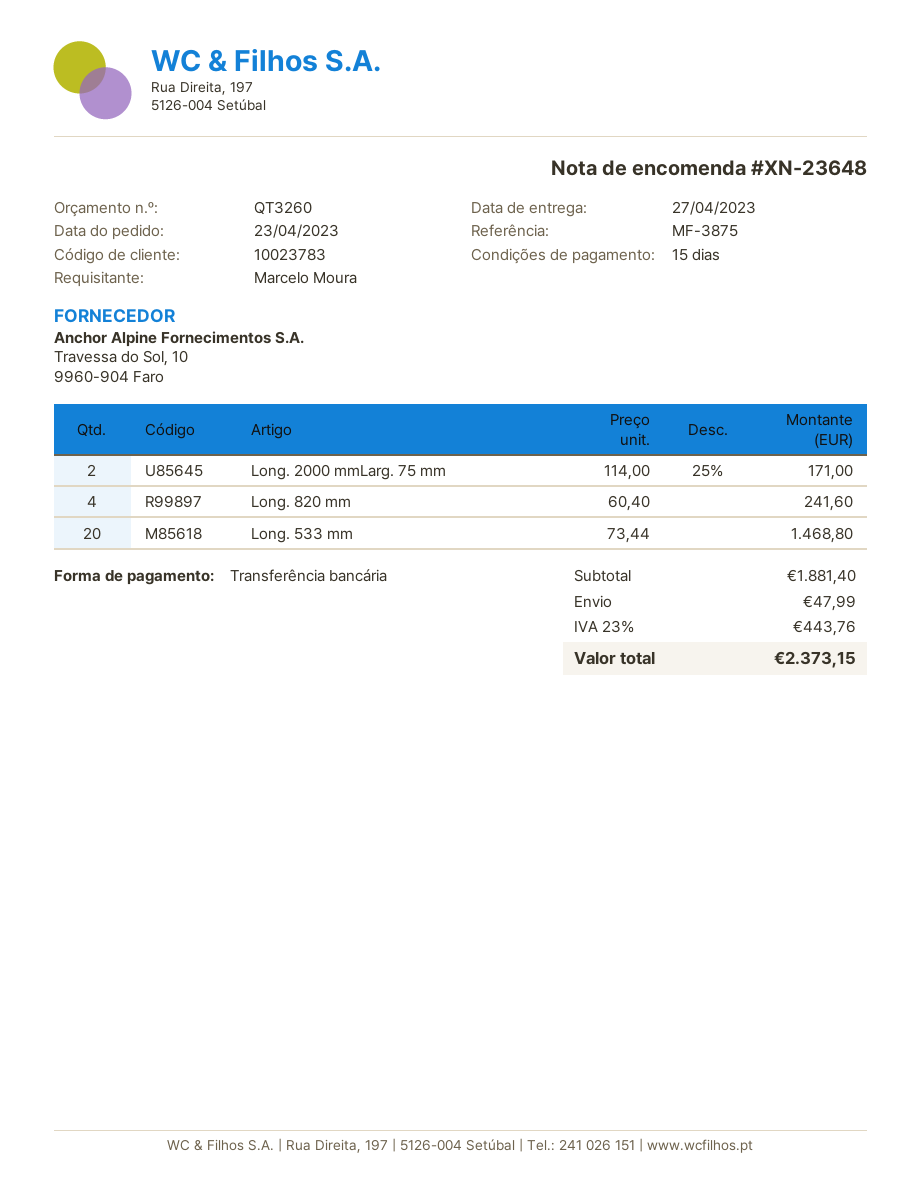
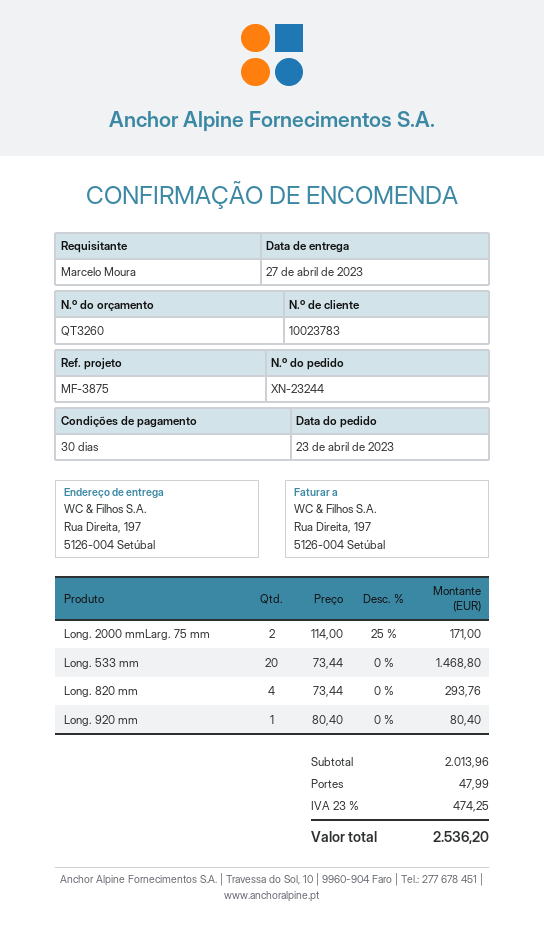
order number: XN-23648 -> XN-23244
payment terms: 15 days -> 30 days
Long. 820 mm: 4 x 60.40 = 241.60 -> 4 x 73.44 = 293.76
Long. 920 mm: none -> 1 x 80.40 = 80.40
subtotal: 1881.40 -> 2013.96
tax: 23% = 443.76 -> 23% = 474.25
total: 2373.15 -> 2536.20

